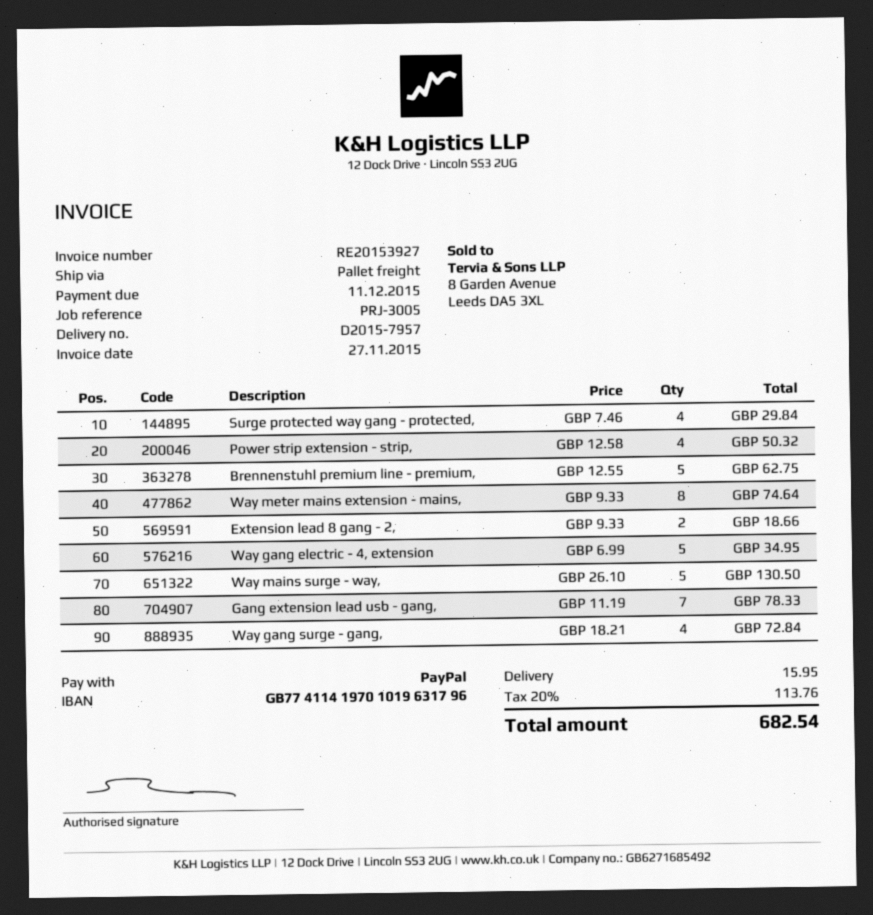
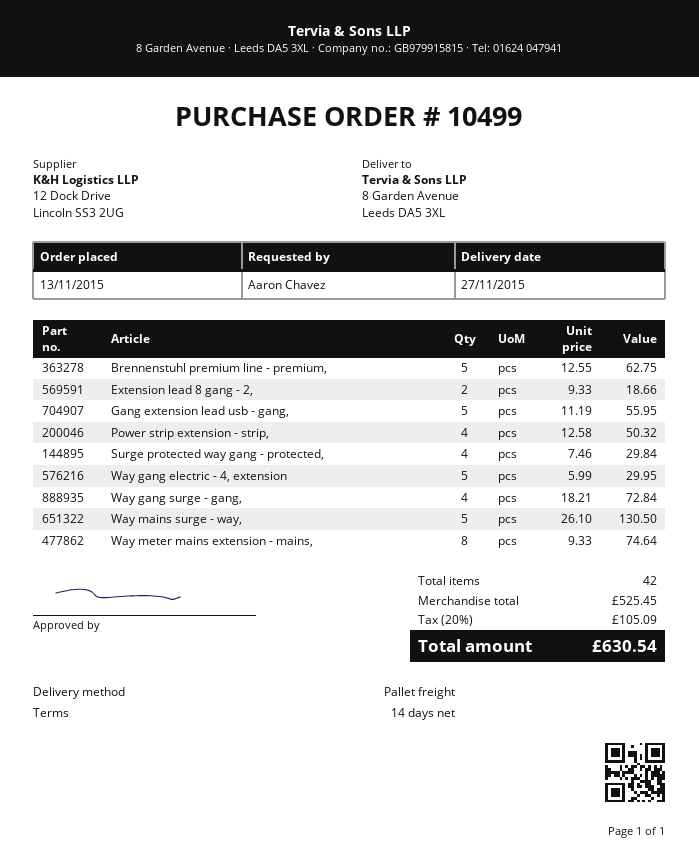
Way gang electric - 4, extension: 5 x 6.99 = 34.95 -> 5 x 5.99 = 29.95
Gang extension lead usb - gang,: 7 x 11.19 = 78.33 -> 5 x 11.19 = 55.95
shipping: 15.95 -> none
tax: 20% = 113.76 -> 20% = 105.09
total: 682.54 -> 630.54

